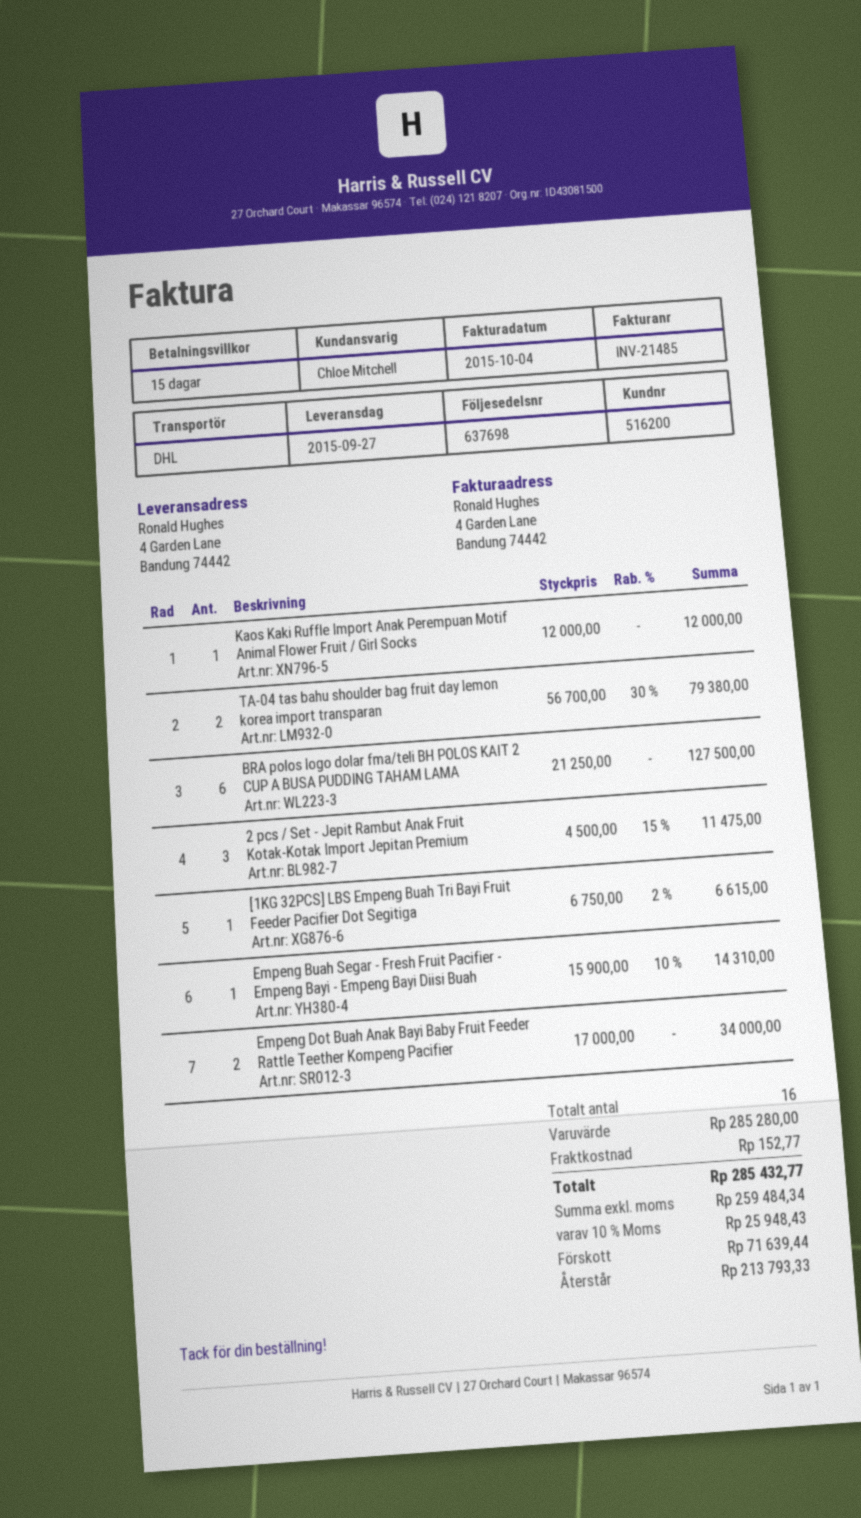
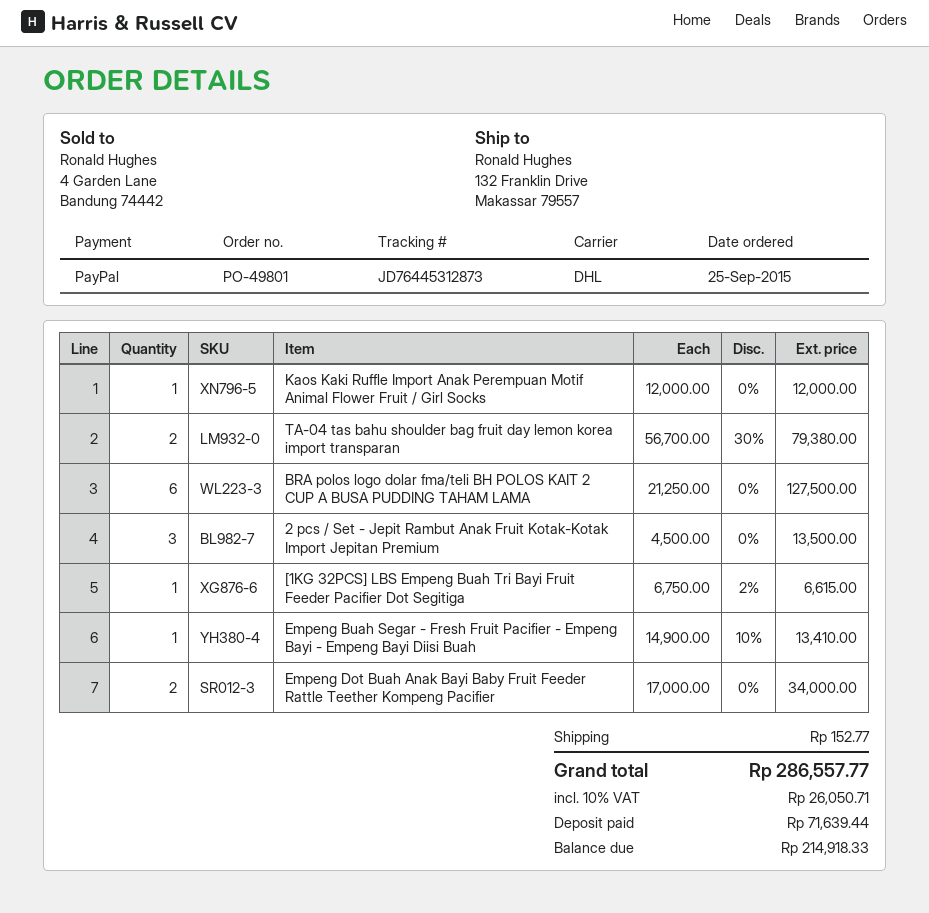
ship to: 4 Garden Lane, Bandung 74442 -> 132 Franklin Drive, Makassar 79557
2 pcs / Set - Jepit Rambut Anak Fruit Kotak-Kotak Import Jepitan Premium: 3 x 4500.00 - 15% = 11475.00 -> 3 x 4500.00 = 13500.00
Empeng Buah Segar - Fresh Fruit Pacifier - Empeng Bayi - Empeng Bayi Diisi Buah: 1 x 15900.00 - 10% = 14310.00 -> 1 x 14900.00 - 10% = 13410.00
tax: 10% = 25948.43 -> 10% = 26050.71
total: 285432.77 -> 286557.77
balance: 213793.33 -> 214918.33

